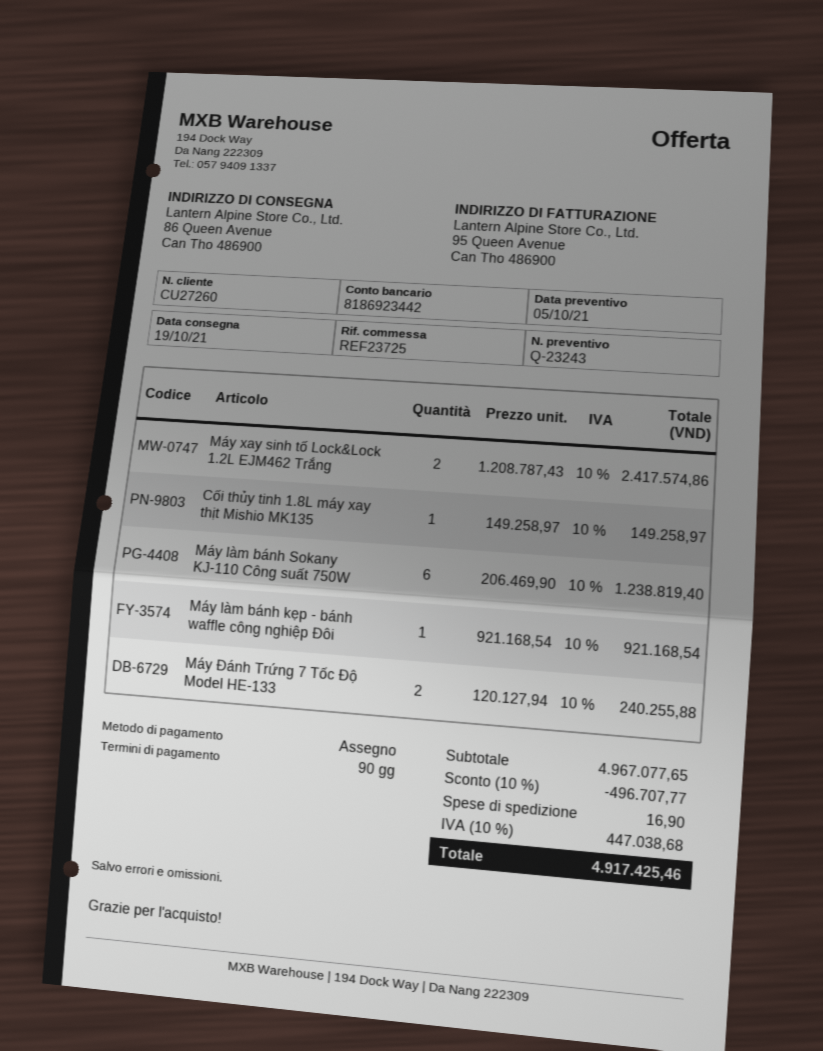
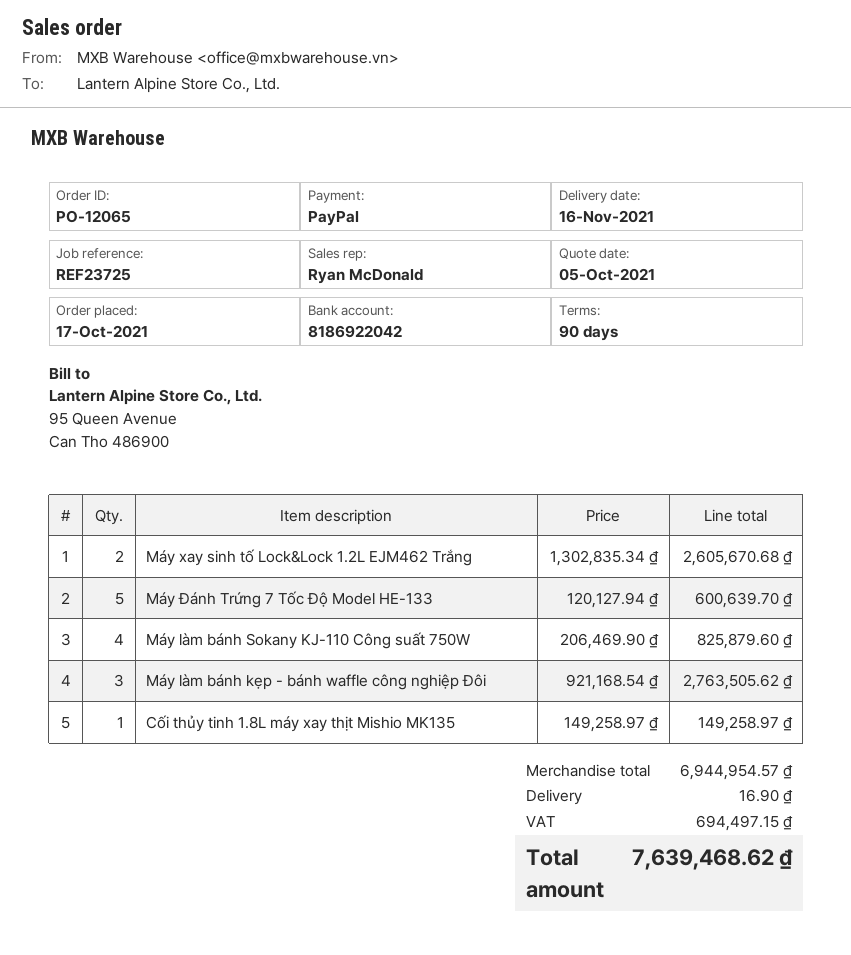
delivery date: 2021-10-19 -> 2021-11-16
payment method: cheque -> PayPal
bank account: 8186923442 -> 8186922042
Máy xay sinh tố Lock&Lock 1.2L EJM462 Trắng: 2 x 1208787.43 = 2417574.86 -> 2 x 1302835.34 = 2605670.68
Máy làm bánh Sokany KJ-110 Công suất 750W: 6 x 206469.90 = 1238819.40 -> 4 x 206469.90 = 825879.60
Máy làm bánh kẹp - bánh waffle công nghiệp Đôi: 1 x 921168.54 = 921168.54 -> 3 x 921168.54 = 2763505.62
Máy Đánh Trứng 7 Tốc Độ Model HE-133: 2 x 120127.94 = 240255.88 -> 5 x 120127.94 = 600639.70
subtotal: 4967077.65 -> 6944954.57
discount: 10% = 496707.77 -> none
tax: 447038.68 -> 694497.15
total: 4917425.46 -> 7639468.62

